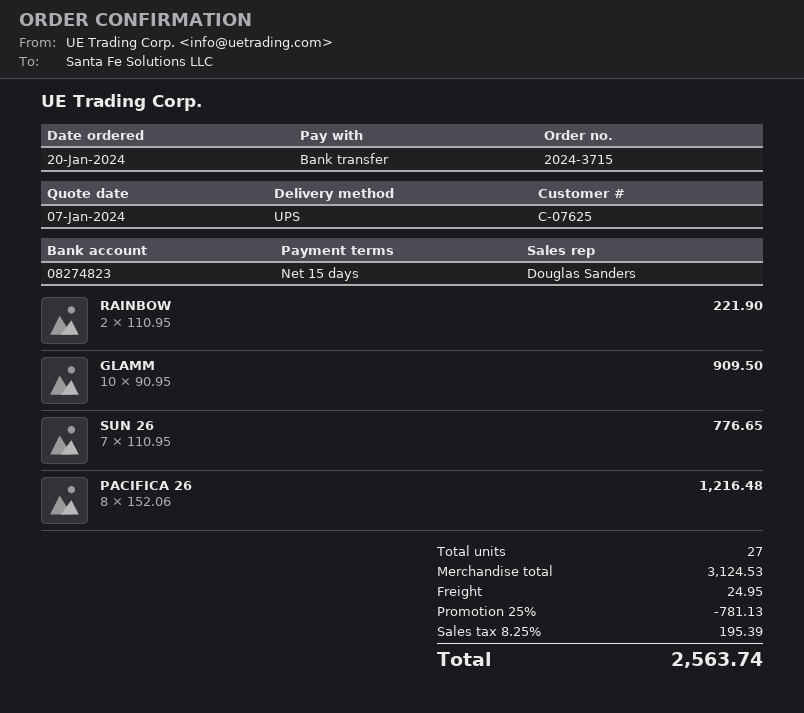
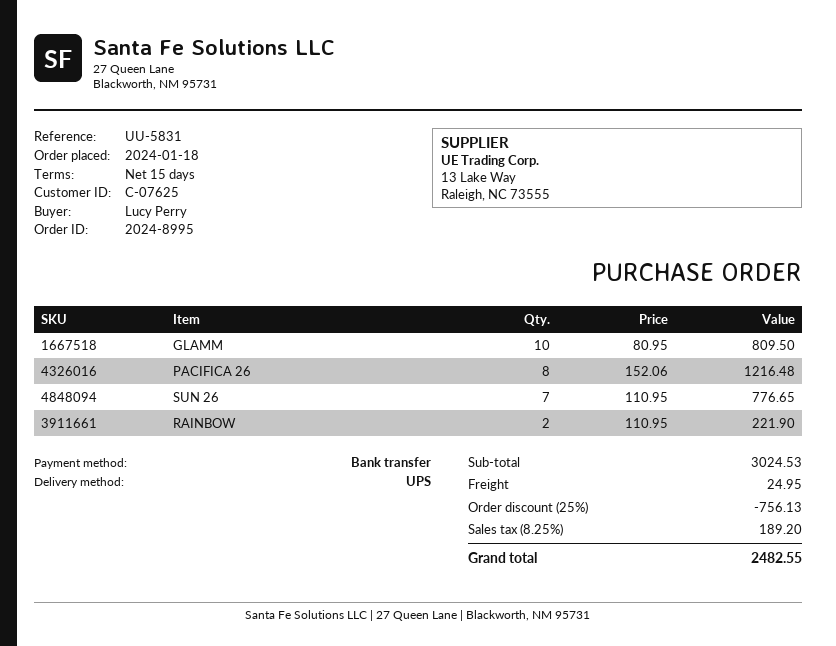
order number: 2024-3715 -> 2024-8995
order date: 2024-01-20 -> 2024-01-18
GLAMM: 10 x 90.95 = 909.50 -> 10 x 80.95 = 809.50
subtotal: 3124.53 -> 3024.53
discount: 25% = 781.13 -> 25% = 756.13
tax: 8.25% = 195.39 -> 8.25% = 189.20
total: 2563.74 -> 2482.55

